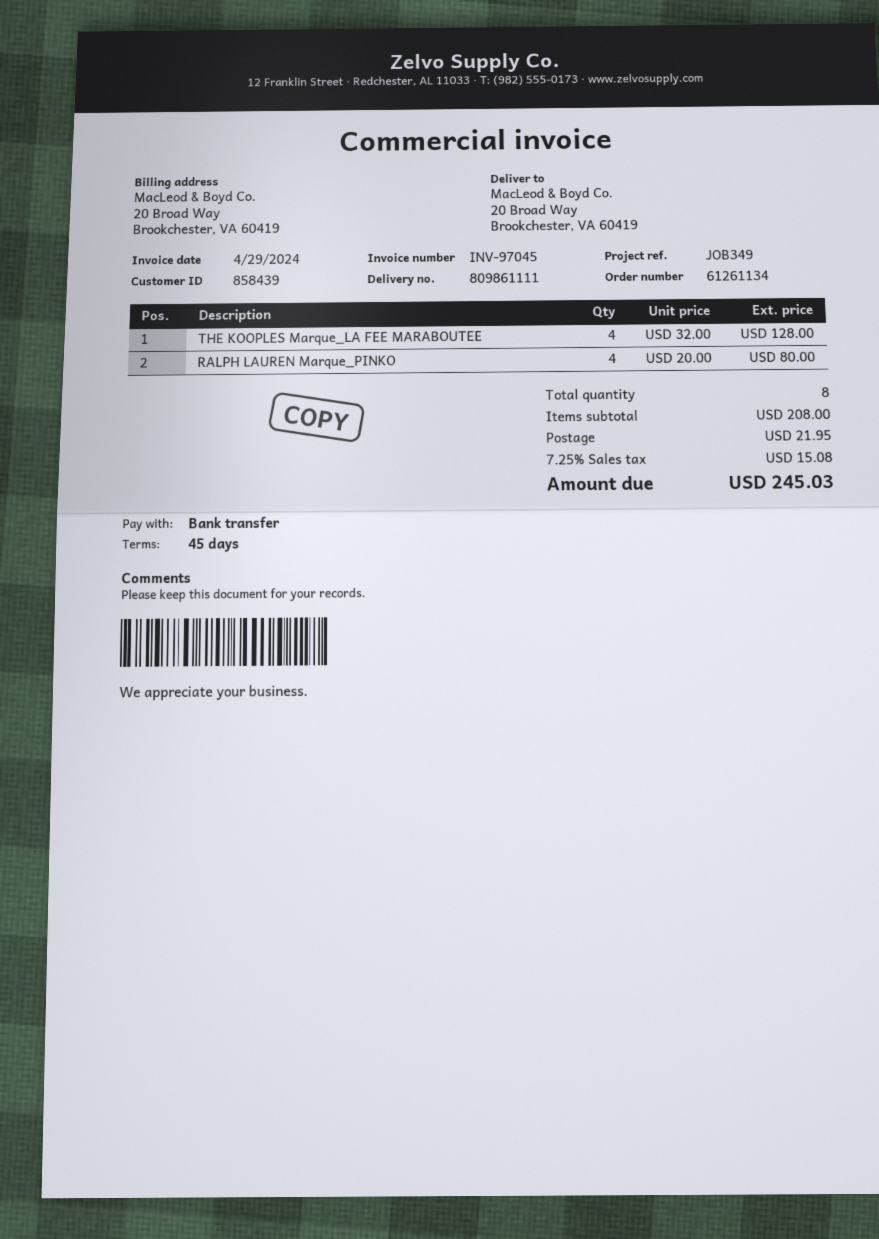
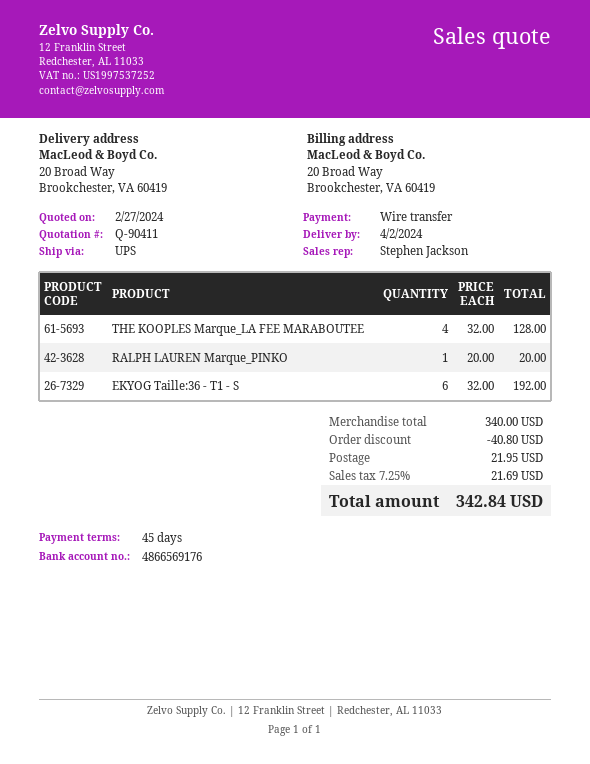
RALPH LAUREN Marque_PINKO: 4 x 20.00 = 80.00 -> 1 x 20.00 = 20.00
EKYOG Taille:36 - T1 - S: none -> 6 x 32.00 = 192.00
subtotal: 208.00 -> 340.00
discount: none -> 40.80
tax: 7.25% = 15.08 -> 7.25% = 21.69
total: 245.03 -> 342.84

